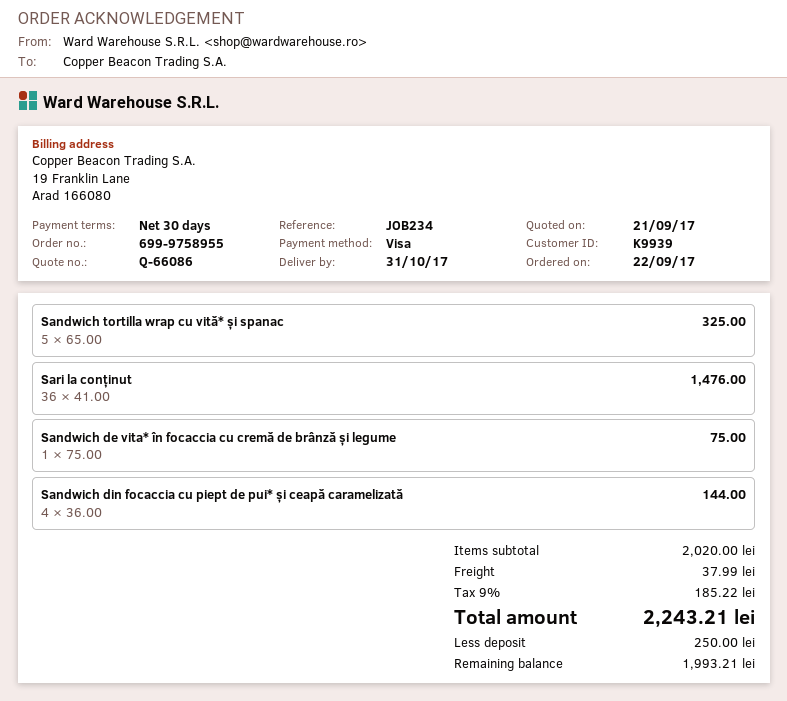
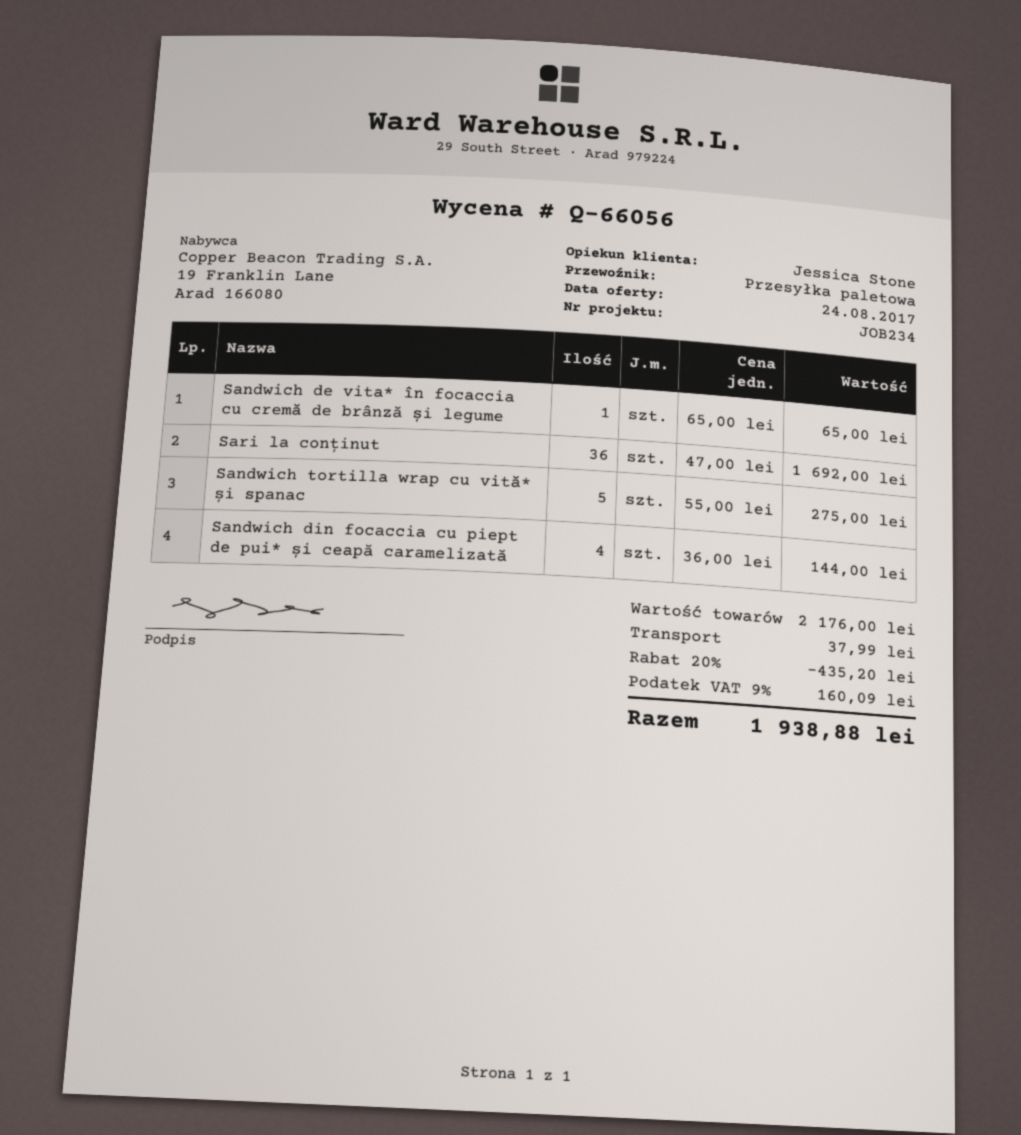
quote number: Q-66086 -> Q-66056
quote date: 2017-09-21 -> 2017-08-24
Sandwich tortilla wrap cu vită* și spanac: 5 x 65.00 = 325.00 -> 5 x 55.00 = 275.00
Sari la conținut: 36 x 41.00 = 1476.00 -> 36 x 47.00 = 1692.00
Sandwich de vita* în focaccia cu cremă de brânză și legume: 1 x 75.00 = 75.00 -> 1 x 65.00 = 65.00
subtotal: 2020.00 -> 2176.00
discount: none -> 20% = 435.20
tax: 9% = 185.22 -> 9% = 160.09
total: 2243.21 -> 1938.88

